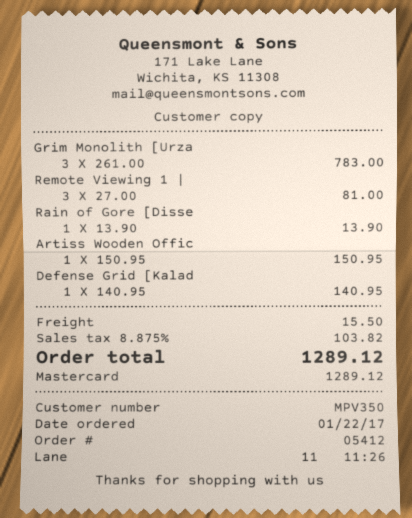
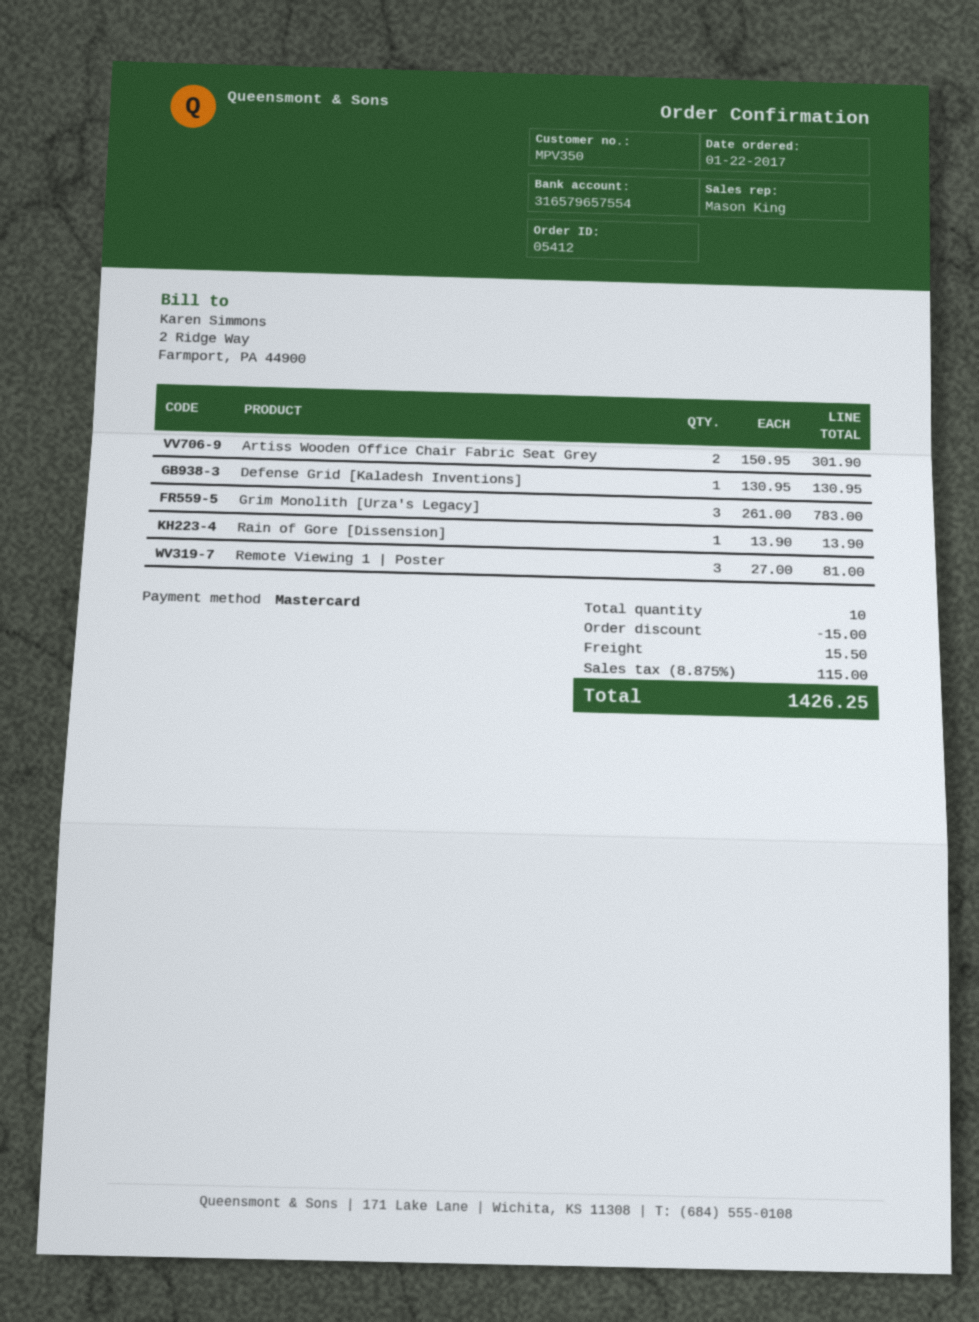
Artiss Wooden Offic: 1 x 150.95 = 150.95 -> 2 x 150.95 = 301.90
Defense Grid [Kalad: 1 x 140.95 = 140.95 -> 1 x 130.95 = 130.95
discount: none -> 15.00
tax: 8.875% = 103.82 -> 8.875% = 115.00
total: 1289.12 -> 1426.25

